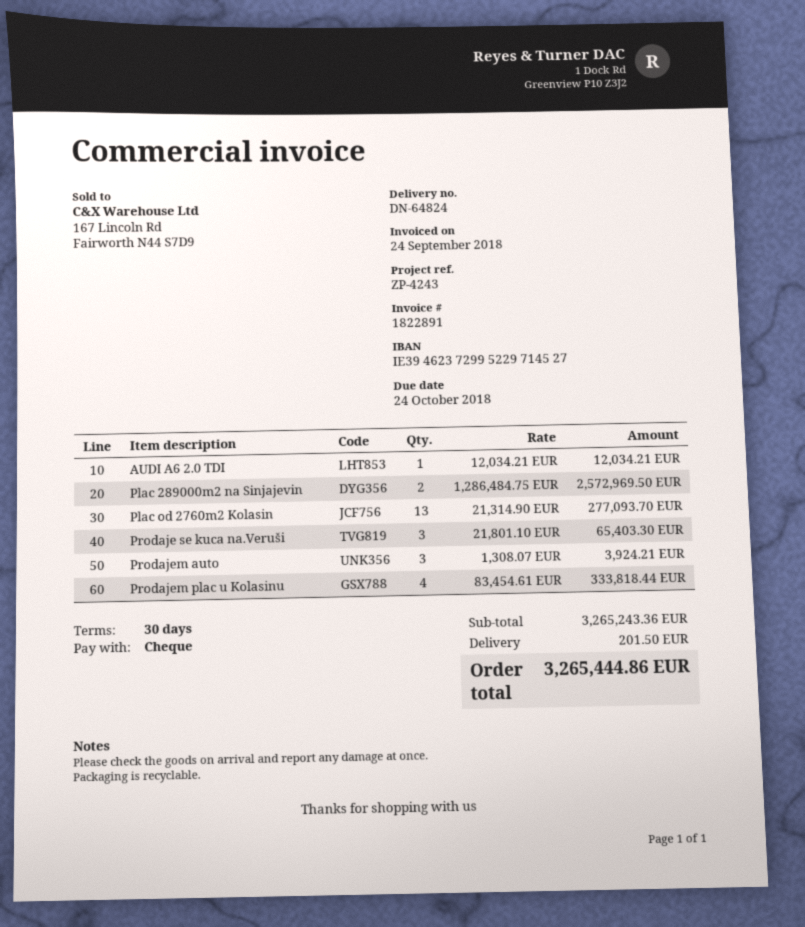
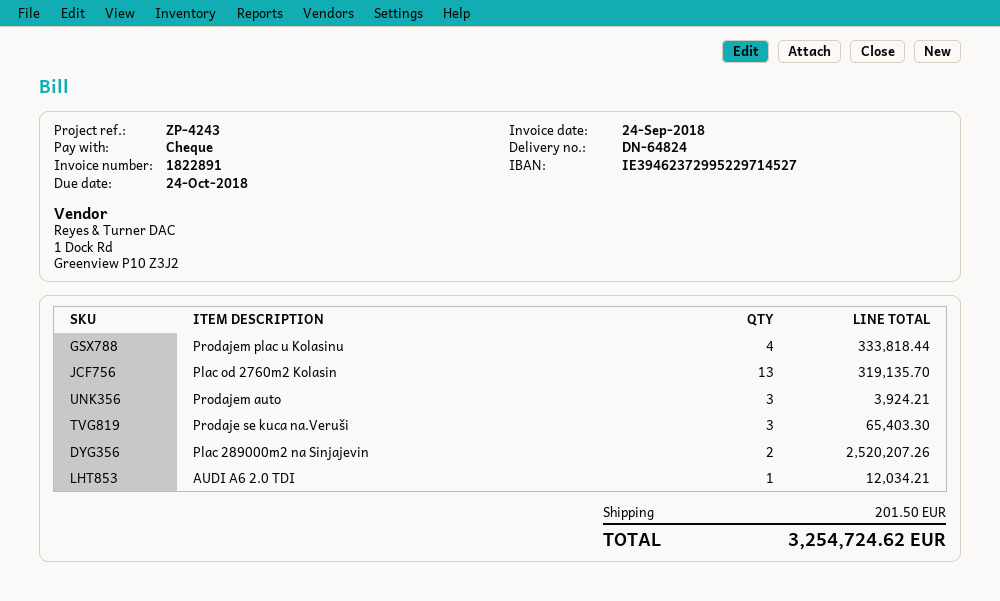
Plac 289000m2 na Sinjajevin: 2 for 2572969.50 -> 2 for 2520207.26
Plac od 2760m2 Kolasin: 13 for 277093.70 -> 13 for 319135.70
total: 3265444.86 -> 3254724.62

